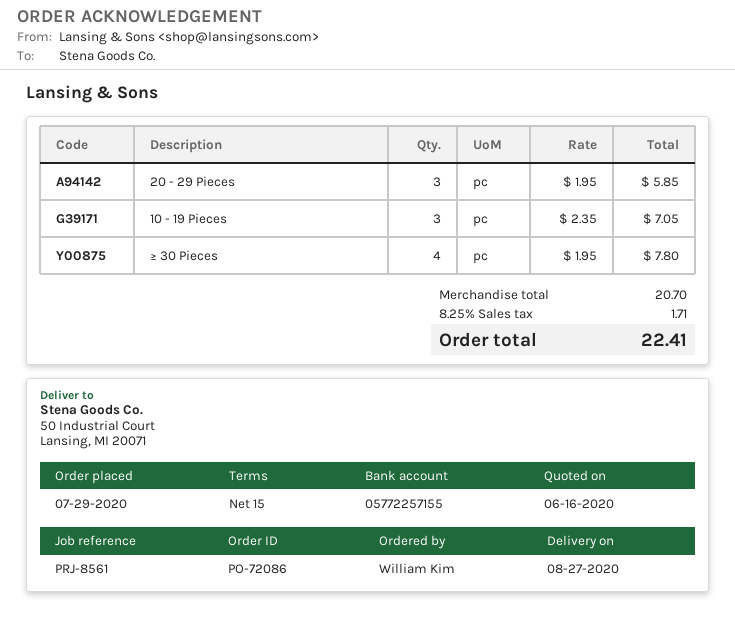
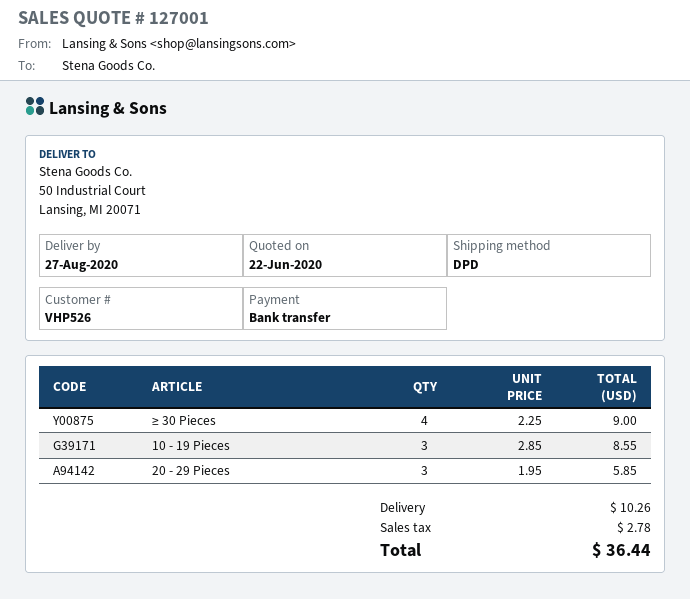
quote date: 2020-06-16 -> 2020-06-22
10 - 19 Pieces: 3 x 2.35 = 7.05 -> 3 x 2.85 = 8.55
≥ 30 Pieces: 4 x 1.95 = 7.80 -> 4 x 2.25 = 9.00
shipping: none -> 10.26
tax: 1.71 -> 2.78
total: 22.41 -> 36.44

